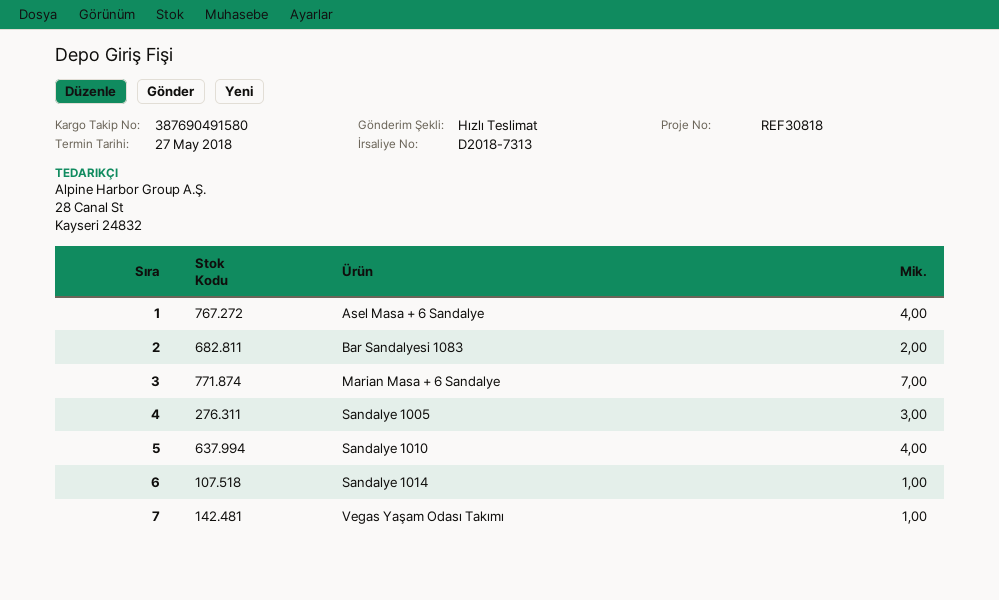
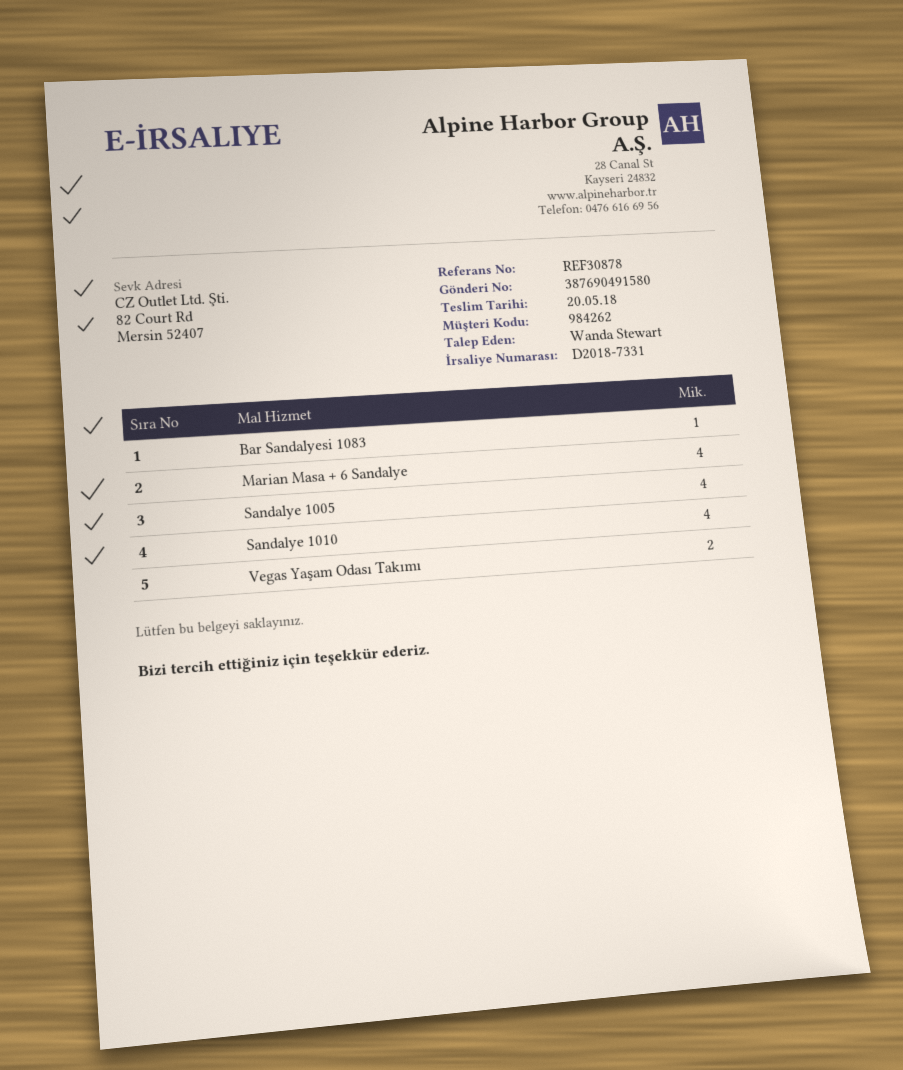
delivery note number: D2018-7313 -> D2018-7331
delivery date: 2018-05-27 -> 2018-05-20
reference: REF30818 -> REF30878
Asel Masa + 6 Sandalye: 4 -> none
Bar Sandalyesi 1083: 2 -> 1
Marian Masa + 6 Sandalye: 7 -> 4
Sandalye 1005: 3 -> 4
Sandalye 1014: 1 -> none
Vegas Yaşam Odası Takımı: 1 -> 2

